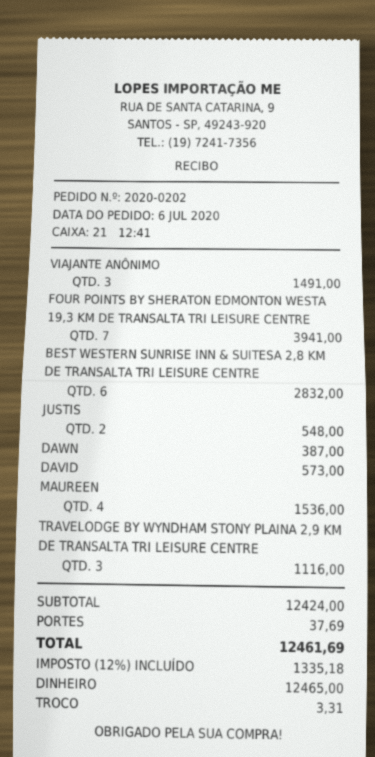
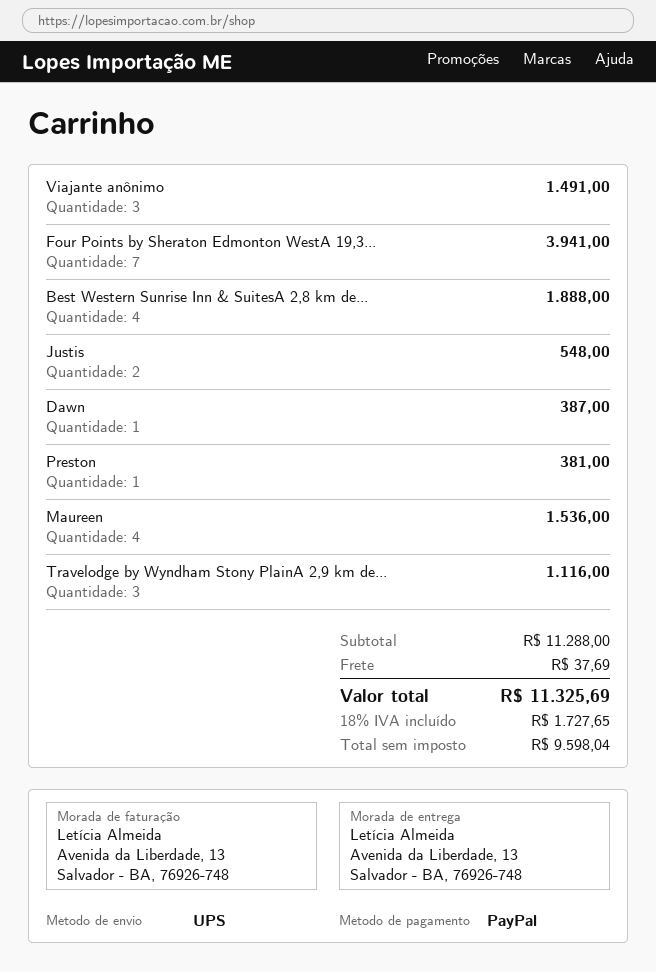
payment method: cash -> PayPal
BEST WESTERN SUNRISE INN & SUITESA 2,8 KM DE TRANSALTA TRI LEISURE CENTRE: 6 for 2832.00 -> 4 for 1888.00
DAVID: 1 for 573.00 -> none
Preston: none -> 1 for 381.00
subtotal: 12424.00 -> 11288.00
tax: 12% = 1335.18 -> 18% = 1727.65
total: 12461.69 -> 11325.69

